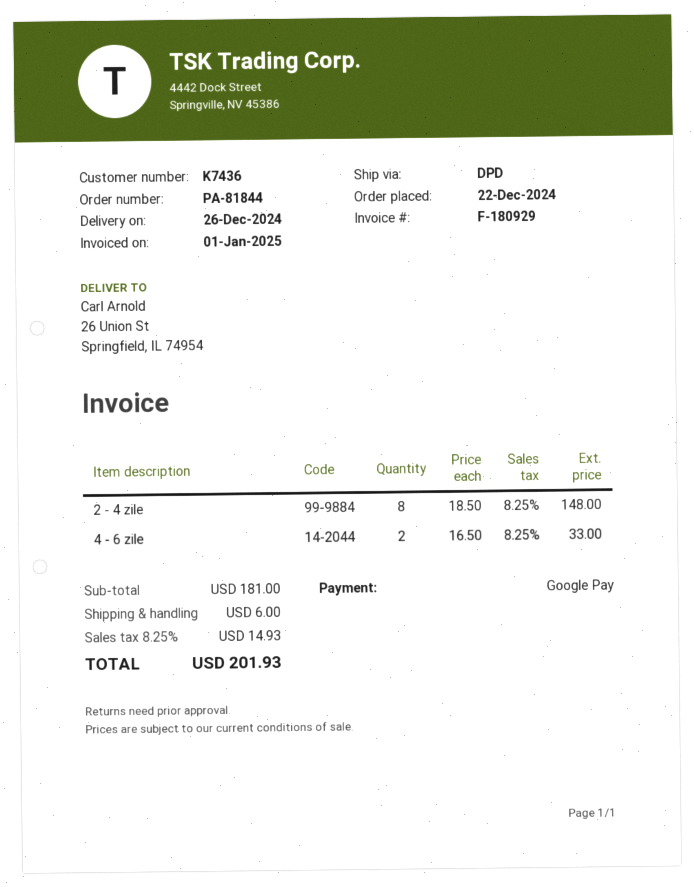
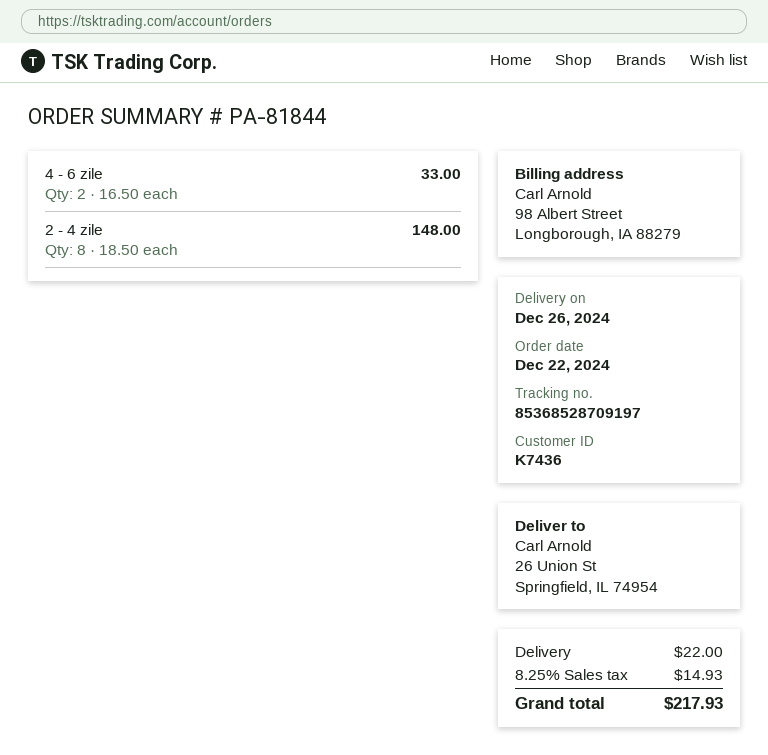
shipping: 6.00 -> 22.00
total: 201.93 -> 217.93

